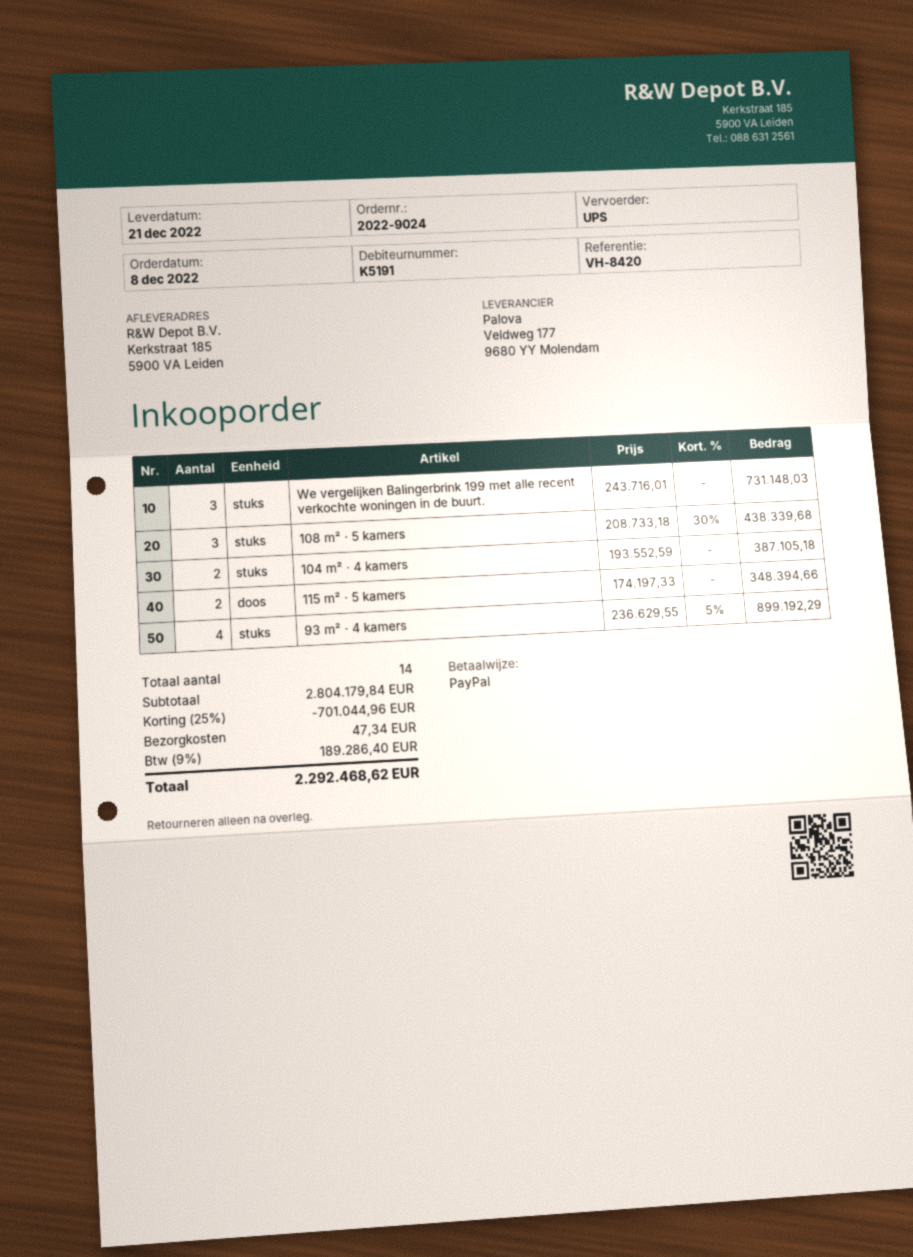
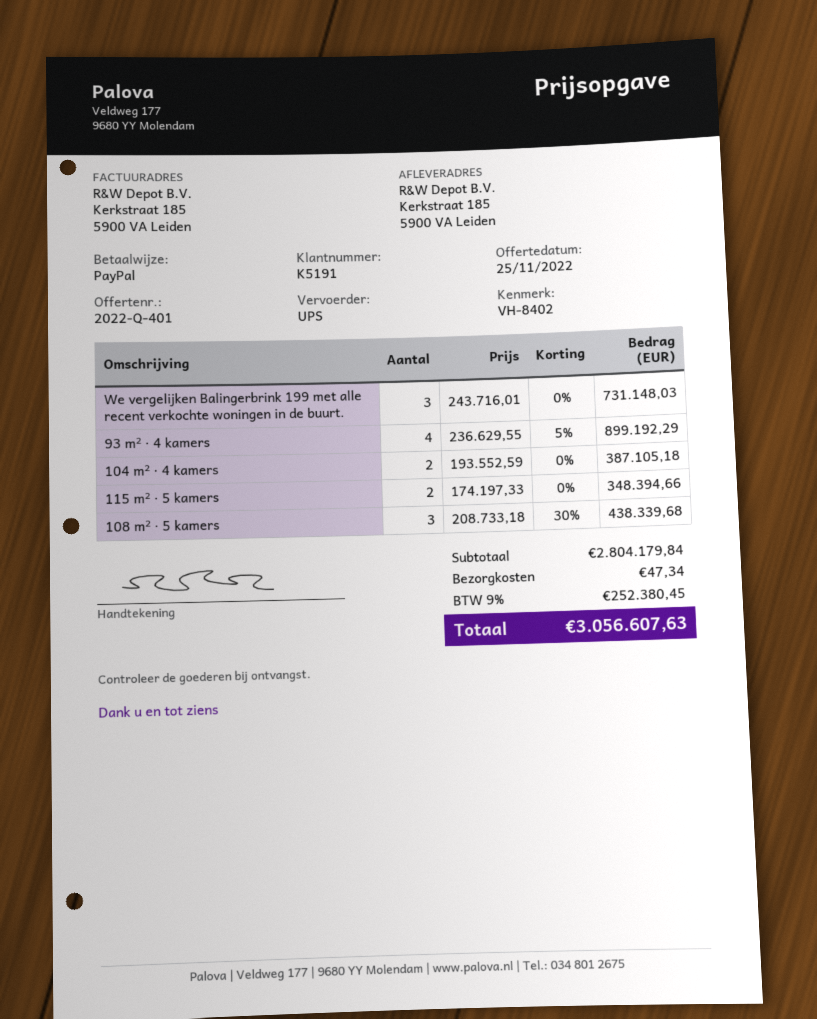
reference: VH-8420 -> VH-8402
discount: 25% = 701044.96 -> none
tax: 9% = 189286.40 -> 9% = 252380.45
total: 2292468.62 -> 3056607.63

